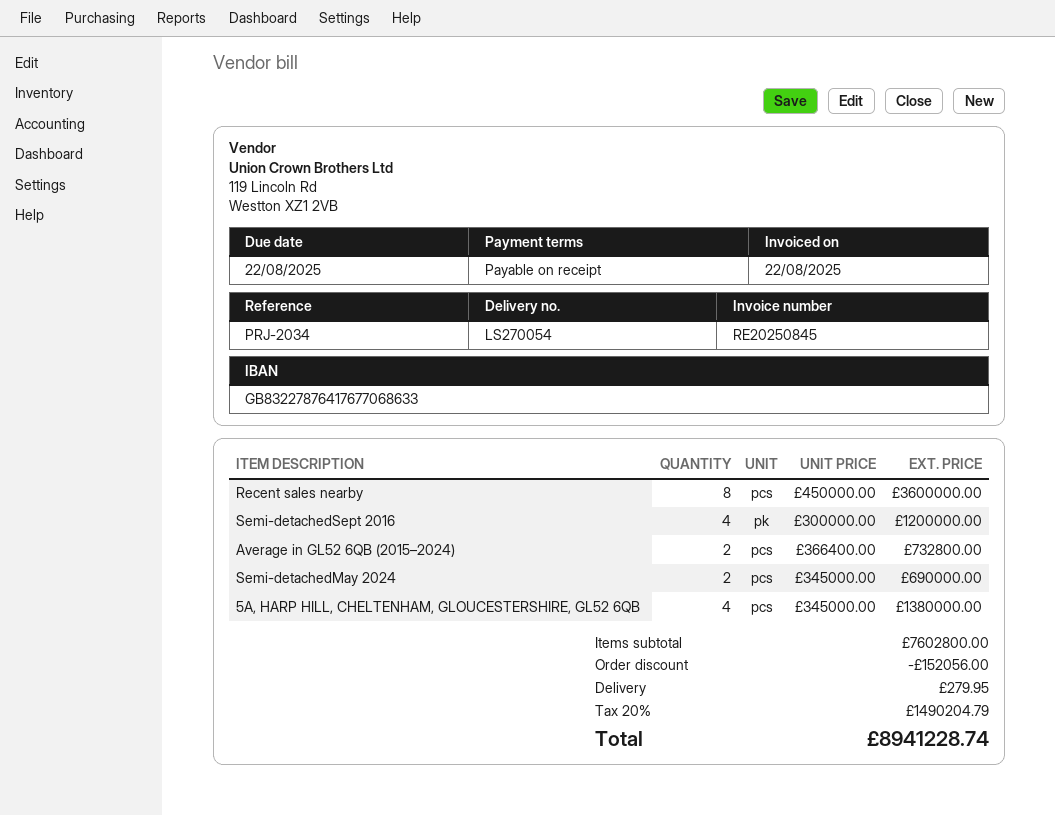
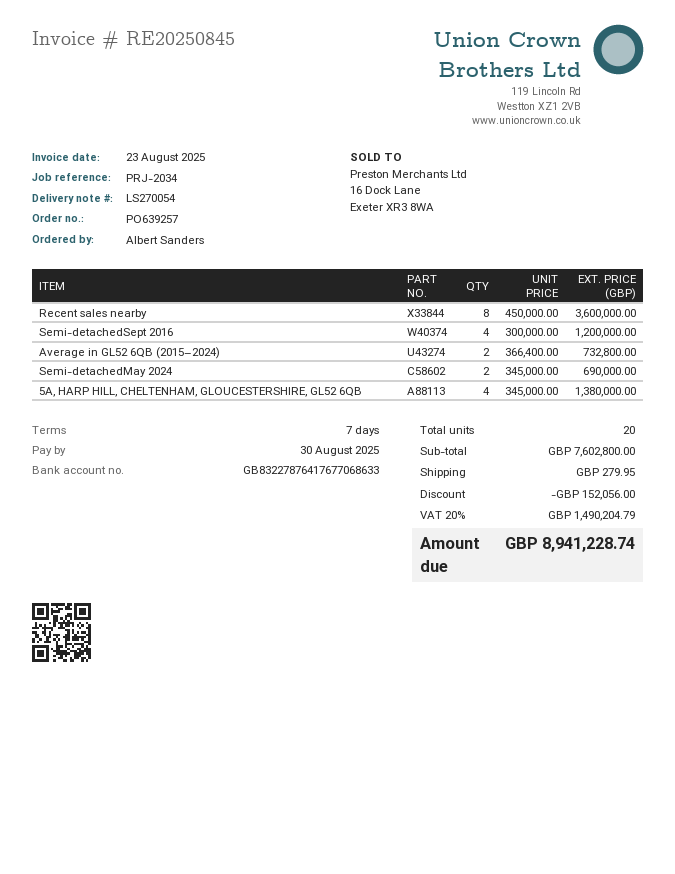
invoice date: 2025-08-22 -> 2025-08-23
payment terms: on receipt -> 7 days
due date: 2025-08-22 -> 2025-08-30

